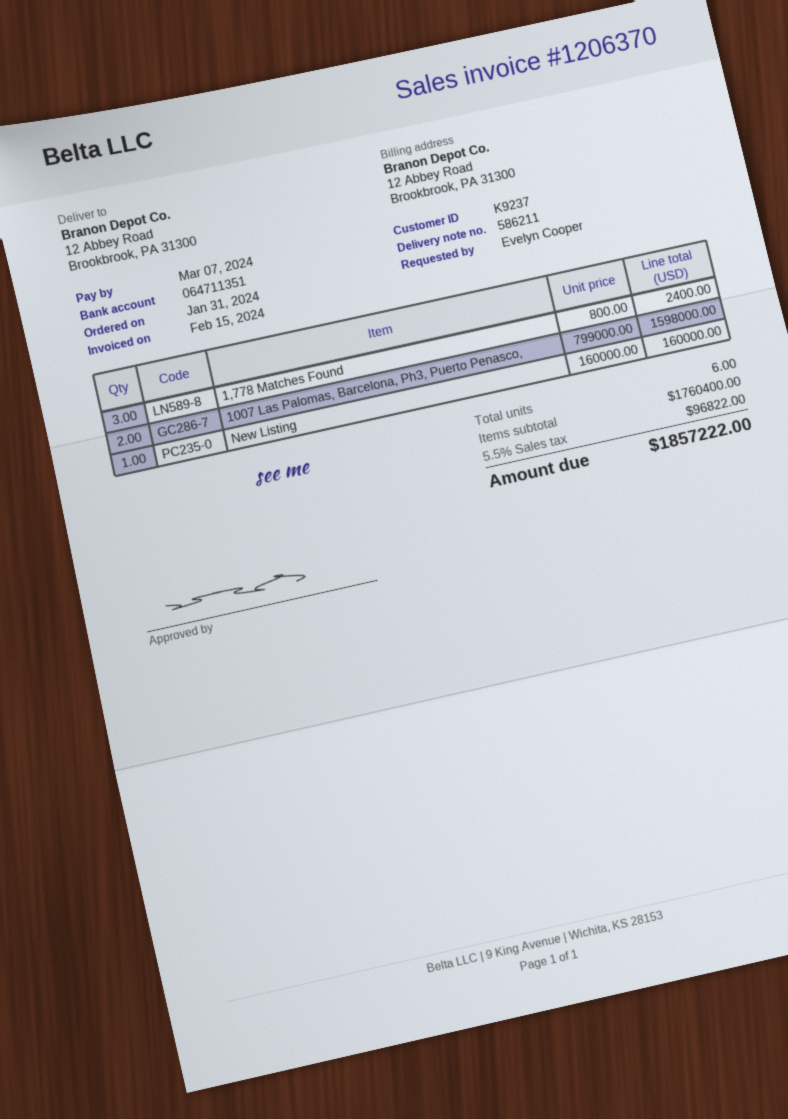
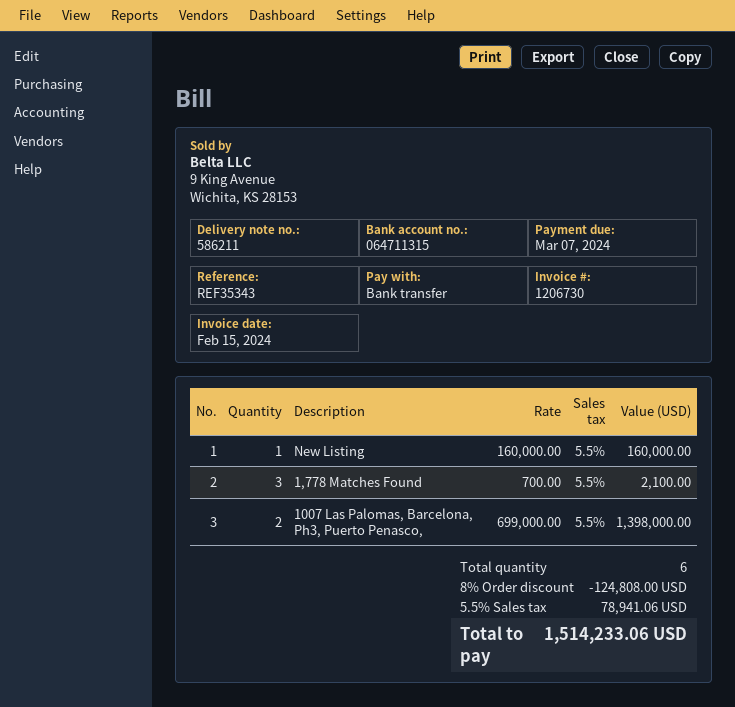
invoice number: 1206370 -> 1206730
bank account: 064711351 -> 064711315
1,778 Matches Found: 3 x 800.00 = 2400.00 -> 3 x 700.00 = 2100.00
1007 Las Palomas, Barcelona, Ph3, Puerto Penasco,: 2 x 799000.00 = 1598000.00 -> 2 x 699000.00 = 1398000.00
discount: none -> 8% = 124808.00
tax: 5.5% = 96822.00 -> 5.5% = 78941.06
total: 1857222.00 -> 1514233.06

